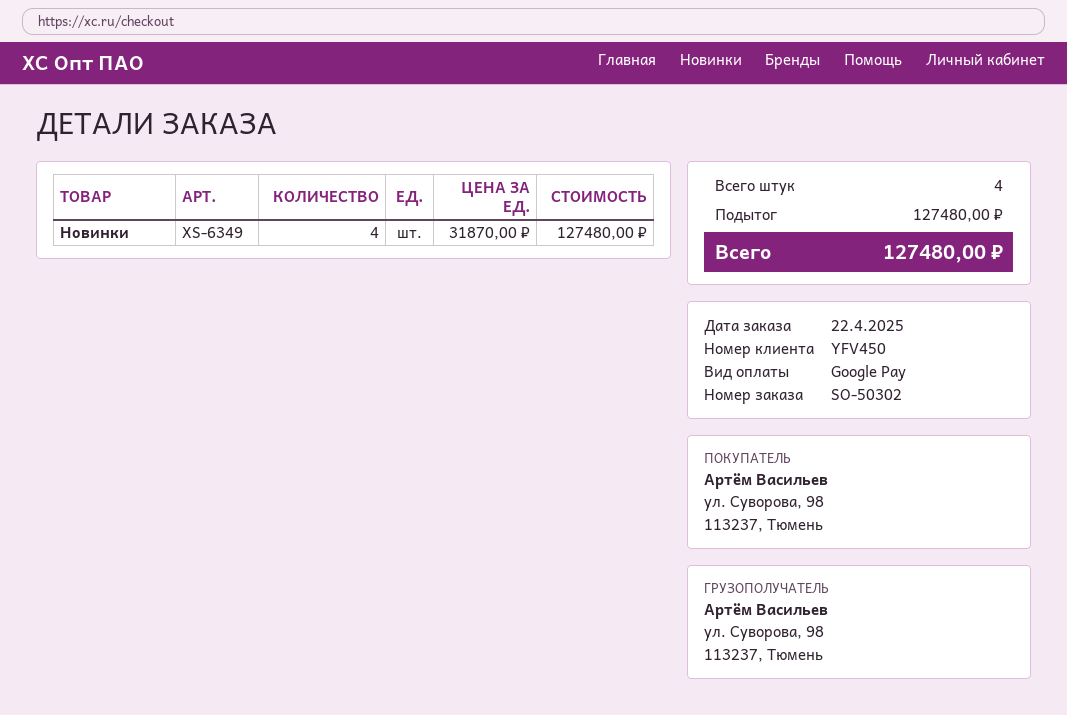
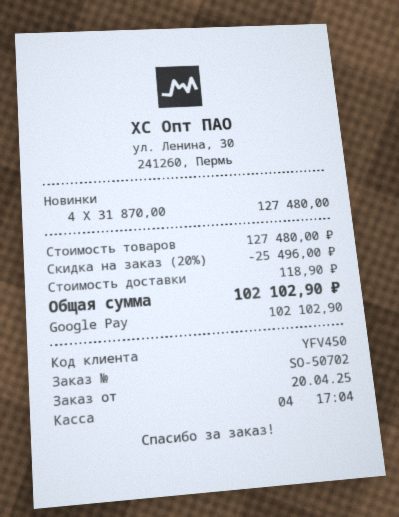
order number: SO-50302 -> SO-50702
order date: 2025-04-22 -> 2025-04-20
discount: none -> 20% = 25496.00
shipping: none -> 118.90
total: 127480.00 -> 102102.90

